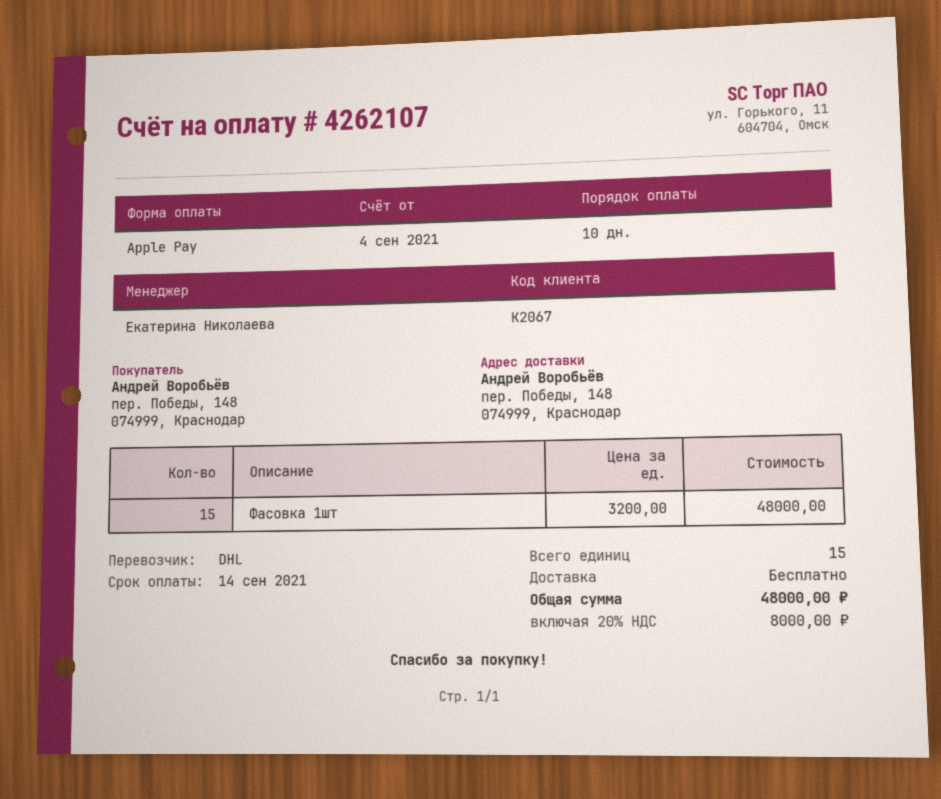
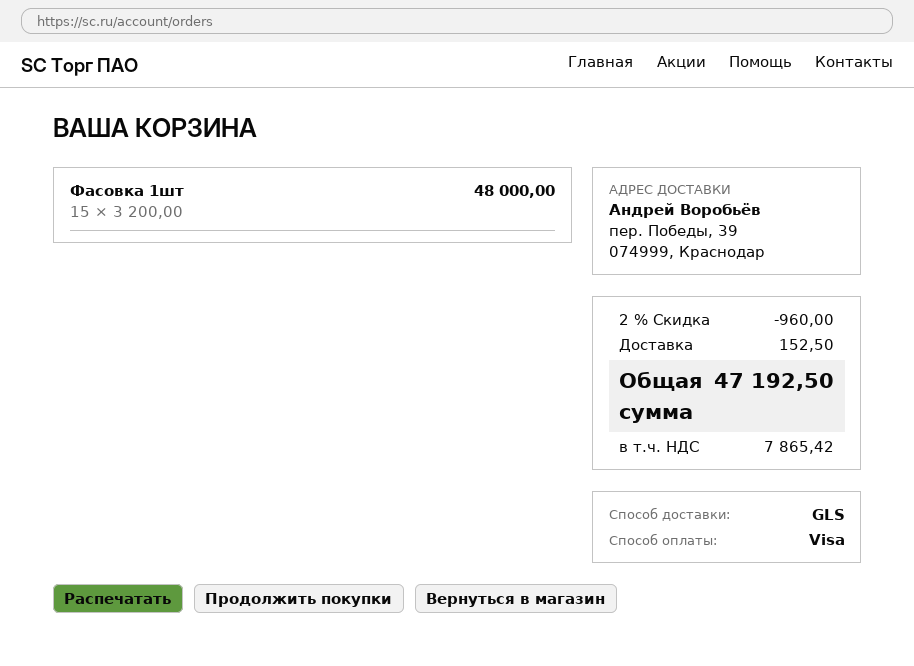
payment method: Apple Pay -> Visa
shipping method: DHL -> GLS
ship to: пер. Победы, 148, 074999, Краснодар -> пер. Победы, 39, 074999, Краснодар
discount: none -> 2% = 960.00
shipping: 0.00 -> 152.50
tax: 8000.00 -> 7865.42
total: 48000.00 -> 47192.50

